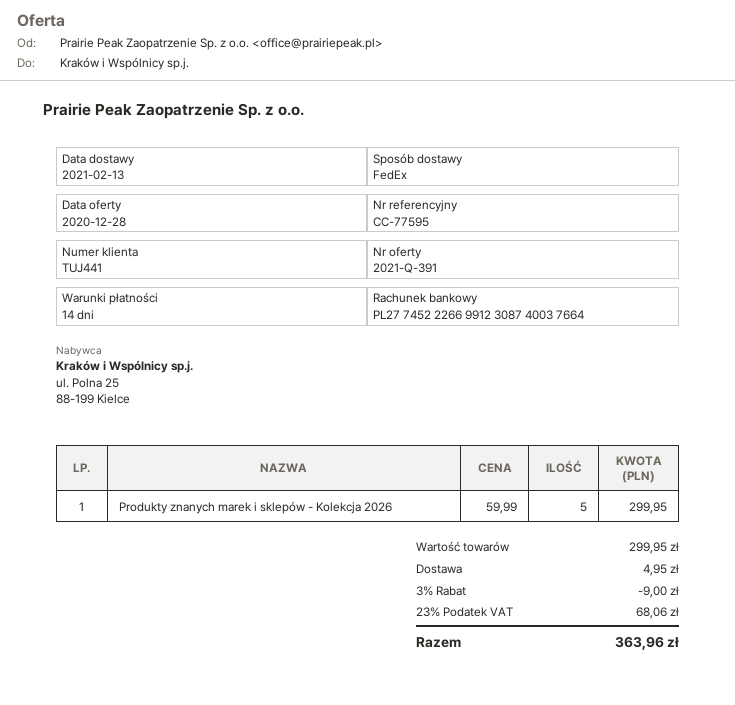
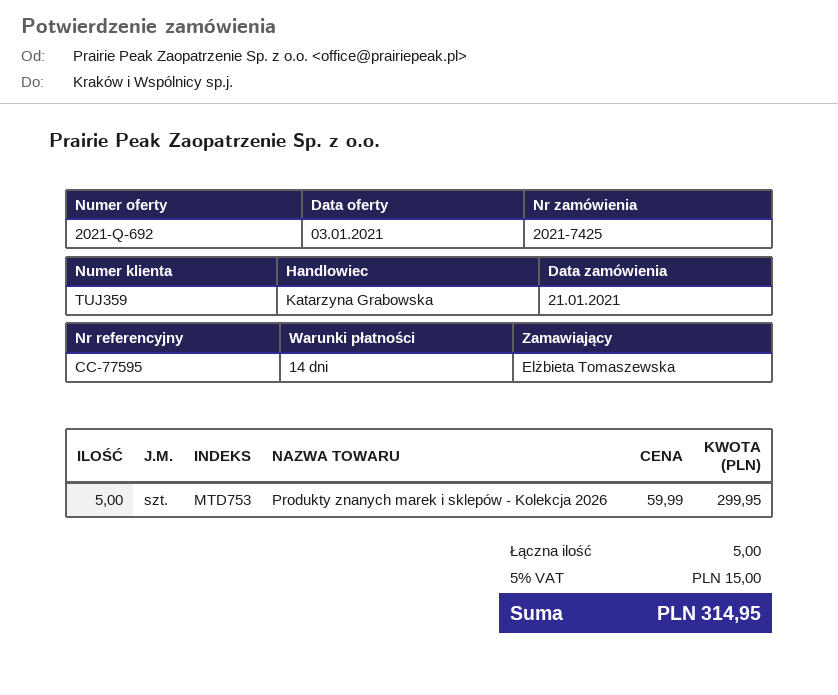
quote number: 2021-Q-391 -> 2021-Q-692
quote date: 2020-12-28 -> 2021-01-03
customer number: TUJ441 -> TUJ359
discount: 3% = 9.00 -> none
shipping: 4.95 -> none
tax: 23% = 68.06 -> 5% = 15.00
total: 363.96 -> 314.95

